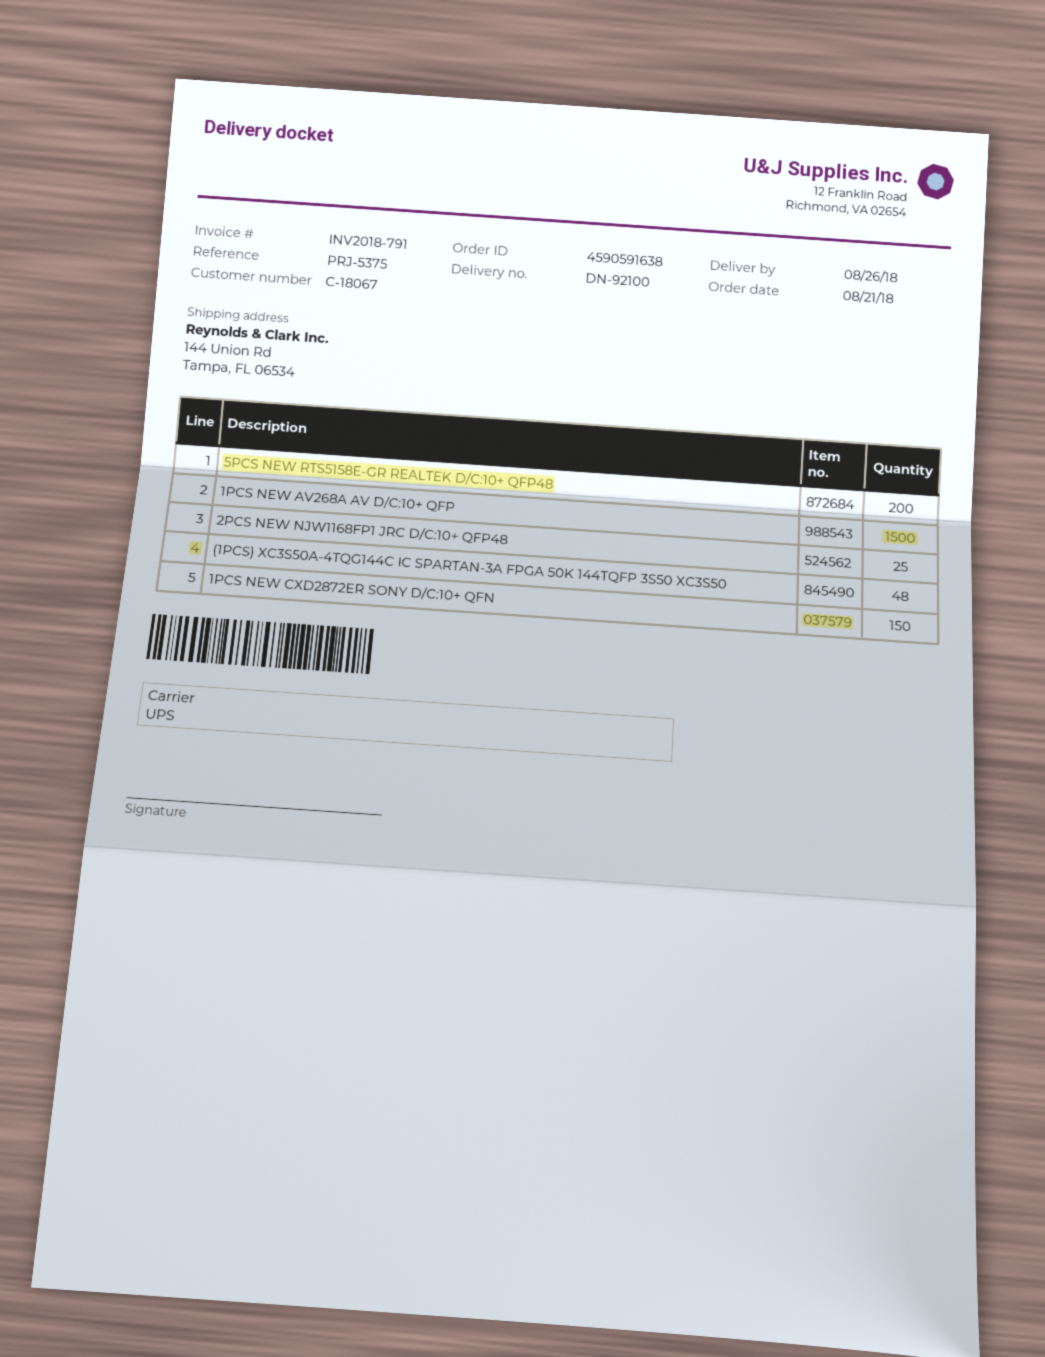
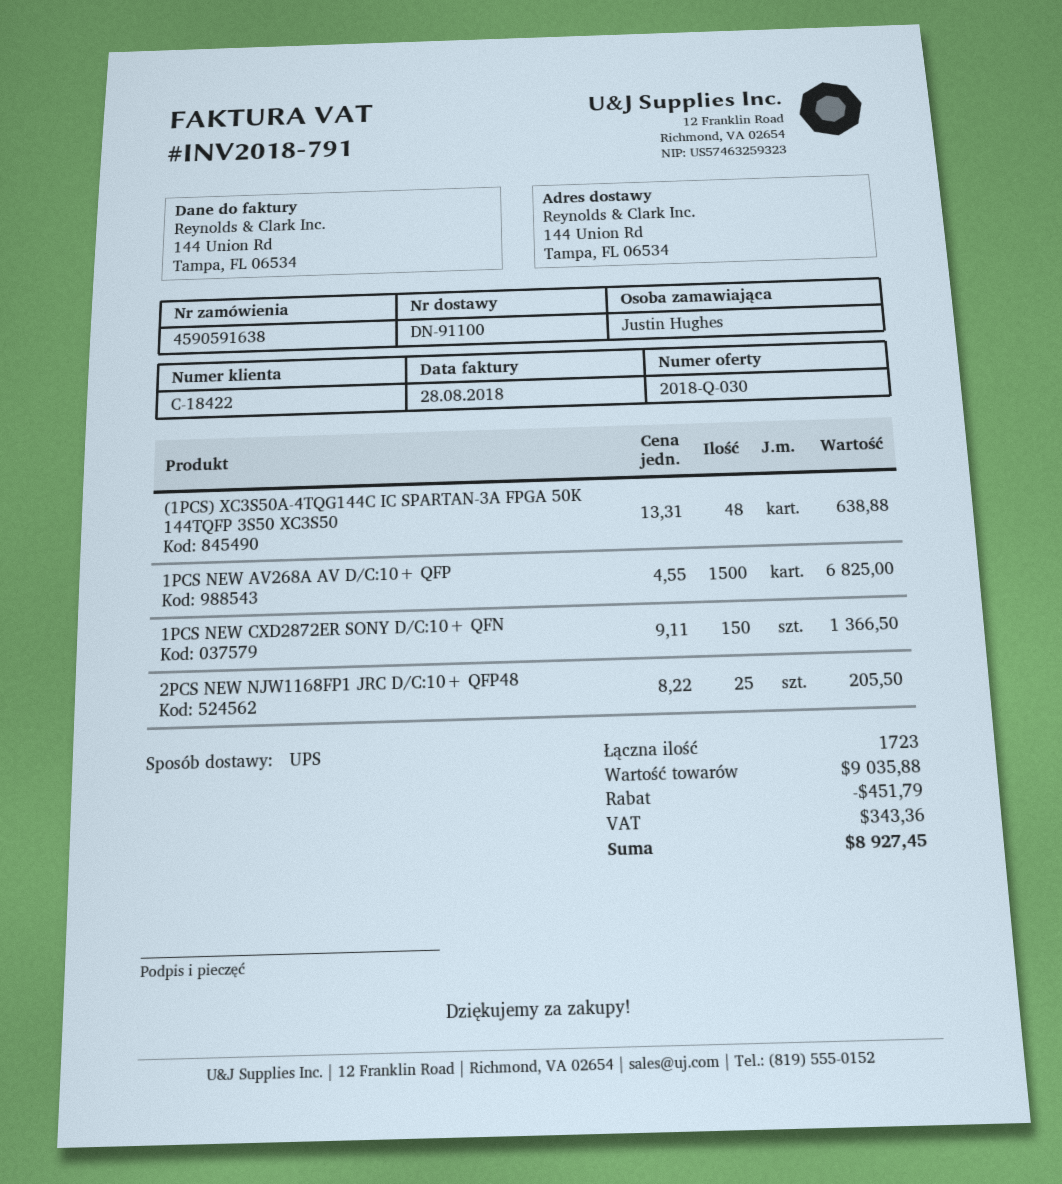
delivery note number: DN-92100 -> DN-91100
customer number: C-18067 -> C-18422
5PCS NEW RTS5158E-GR REALTEK D/C:10+ QFP48: 200 -> none

